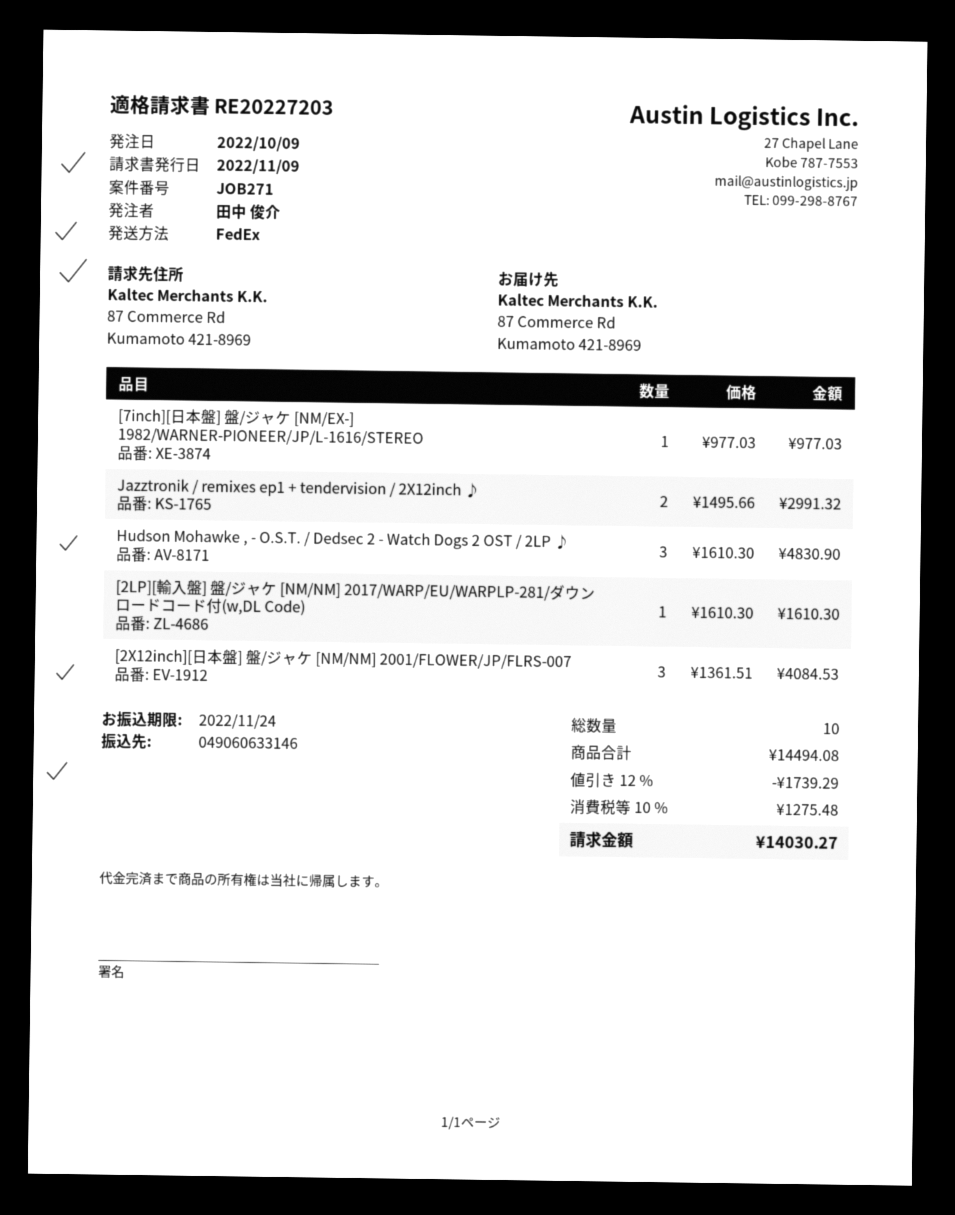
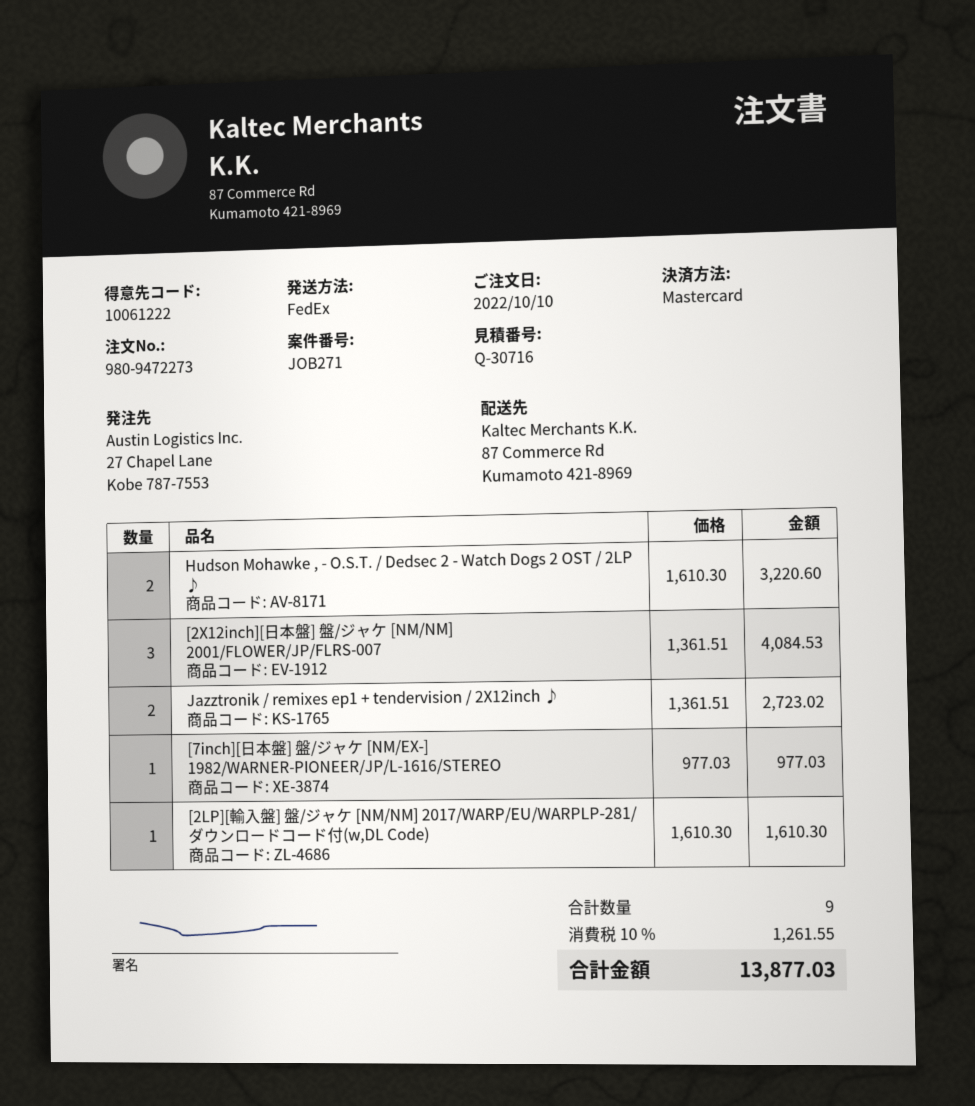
order date: 2022-10-09 -> 2022-10-10
Jazztronik / remixes ep1 + tendervision / 2X12inch ♪: 2 x 1495.66 = 2991.32 -> 2 x 1361.51 = 2723.02
Hudson Mohawke , - O.S.T. / Dedsec 2 - Watch Dogs 2 OST / 2LP ♪: 3 x 1610.30 = 4830.90 -> 2 x 1610.30 = 3220.60
total quantity: 10 -> 9
discount: 12% = 1739.29 -> none
tax: 10% = 1275.48 -> 10% = 1261.55
total: 14030.27 -> 13877.03

